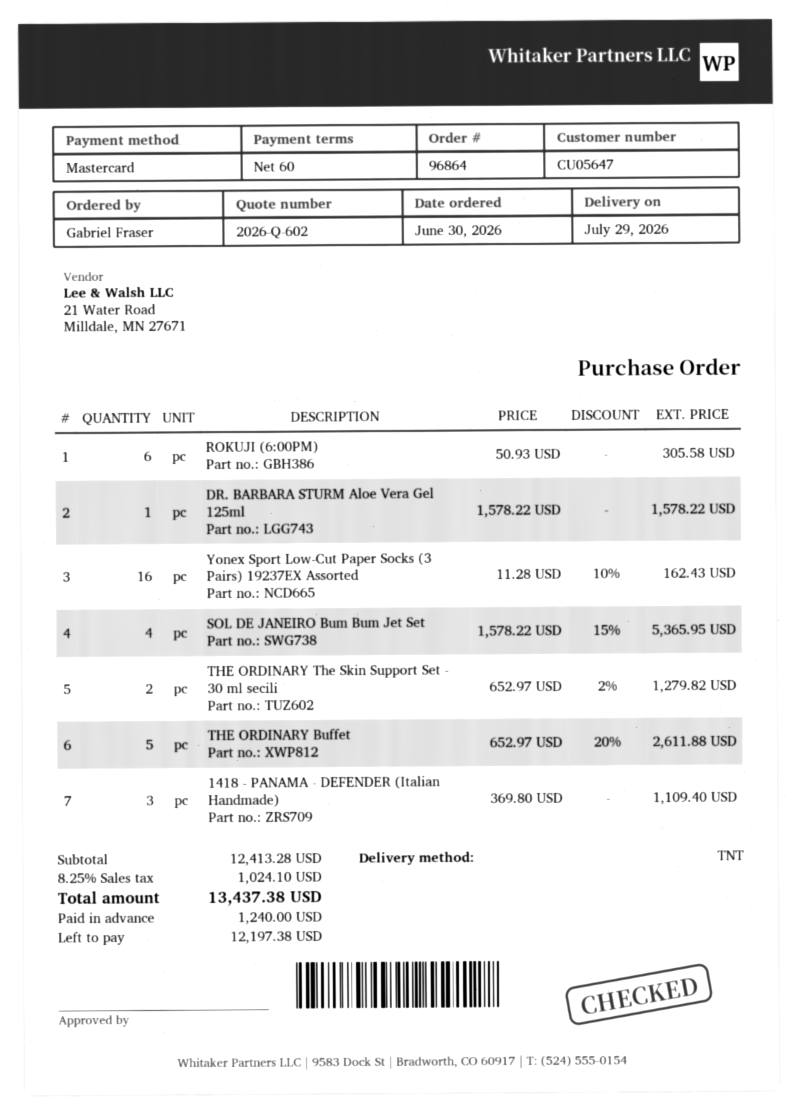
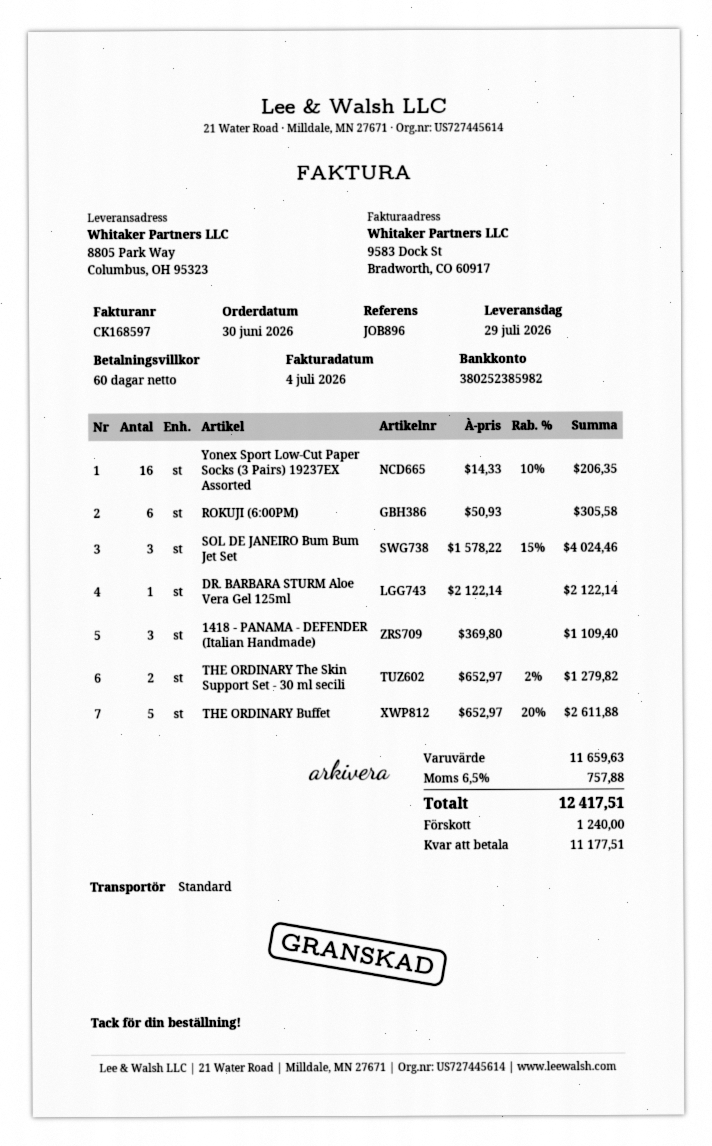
shipping method: TNT -> standard
DR. BARBARA STURM Aloe Vera Gel 125ml: 1 x 1578.22 = 1578.22 -> 1 x 2122.14 = 2122.14
Yonex Sport Low-Cut Paper Socks (3 Pairs) 19237EX Assorted: 16 x 11.28 - 10% = 162.43 -> 16 x 14.33 - 10% = 206.35
SOL DE JANEIRO Bum Bum Jet Set: 4 x 1578.22 - 15% = 5365.95 -> 3 x 1578.22 - 15% = 4024.46
subtotal: 12413.28 -> 11659.63
tax: 8.25% = 1024.10 -> 6.5% = 757.88
total: 13437.38 -> 12417.51
balance: 12197.38 -> 11177.51

